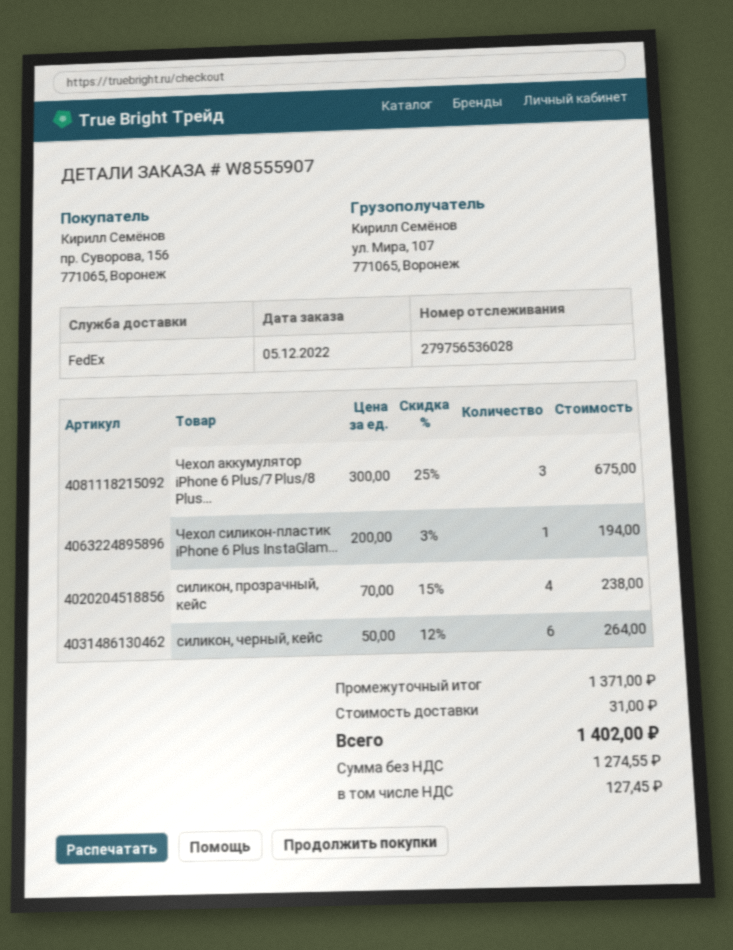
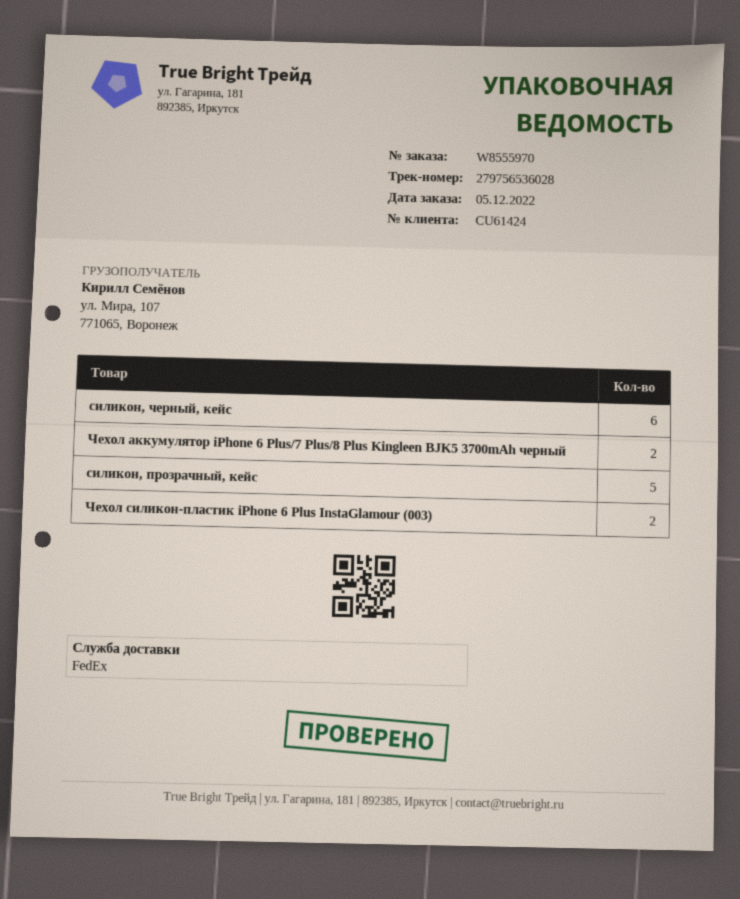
order number: W8555907 -> W8555970
Чехол аккумулятор iPhone 6 Plus/7 Plus/8 Plus...: 3 -> 2
Чехол силикон-пластик iPhone 6 Plus InstaGlam...: 1 -> 2
силикон, прозрачный, кейс: 4 -> 5

